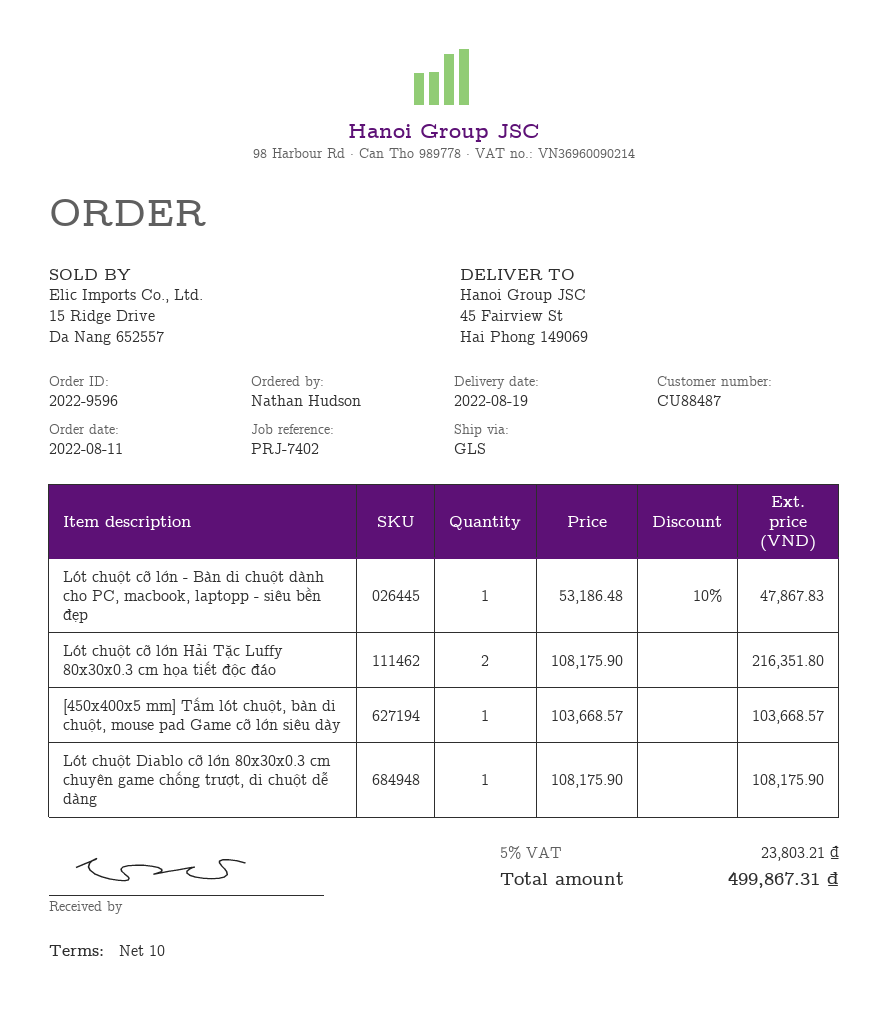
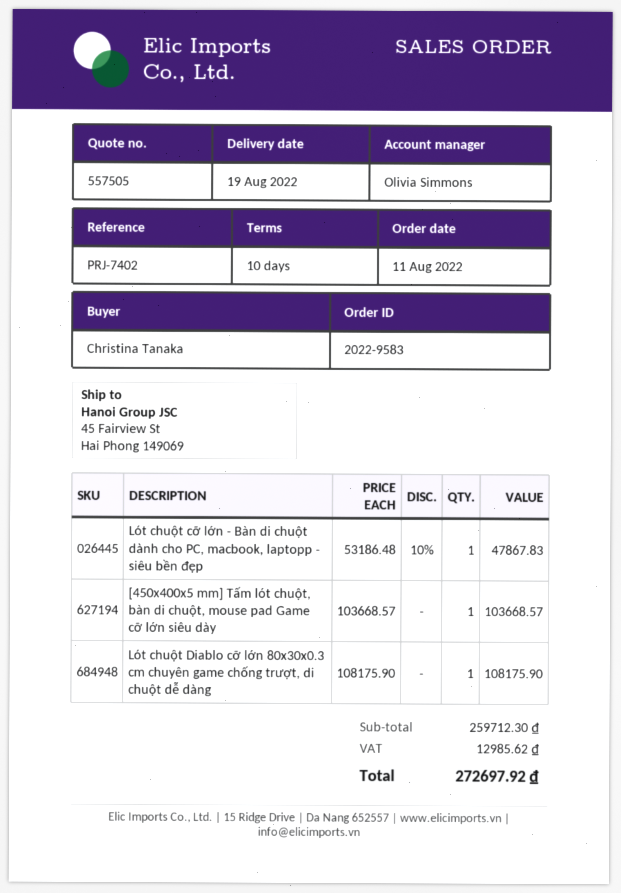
order number: 2022-9596 -> 2022-9583
ordered by: Nathan Hudson -> Christina Tanaka
Lót chuột cỡ lớn Hải Tặc Luffy 80x30x0.3 cm họa tiết độc đáo: 2 x 108175.90 = 216351.80 -> none
tax: 23803.21 -> 12985.62
total: 499867.31 -> 272697.92

